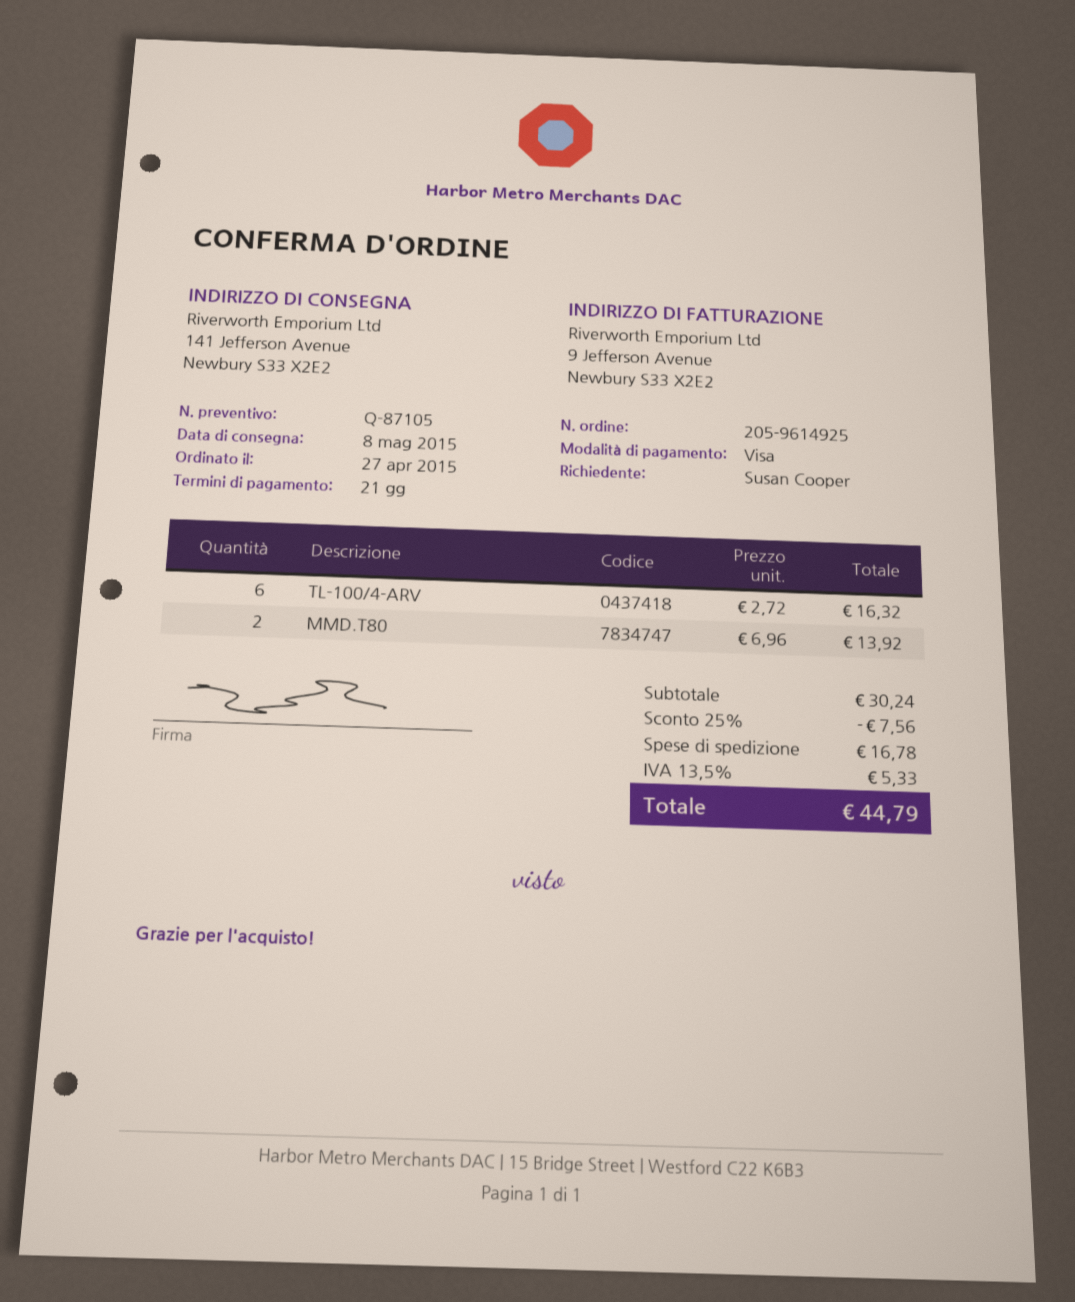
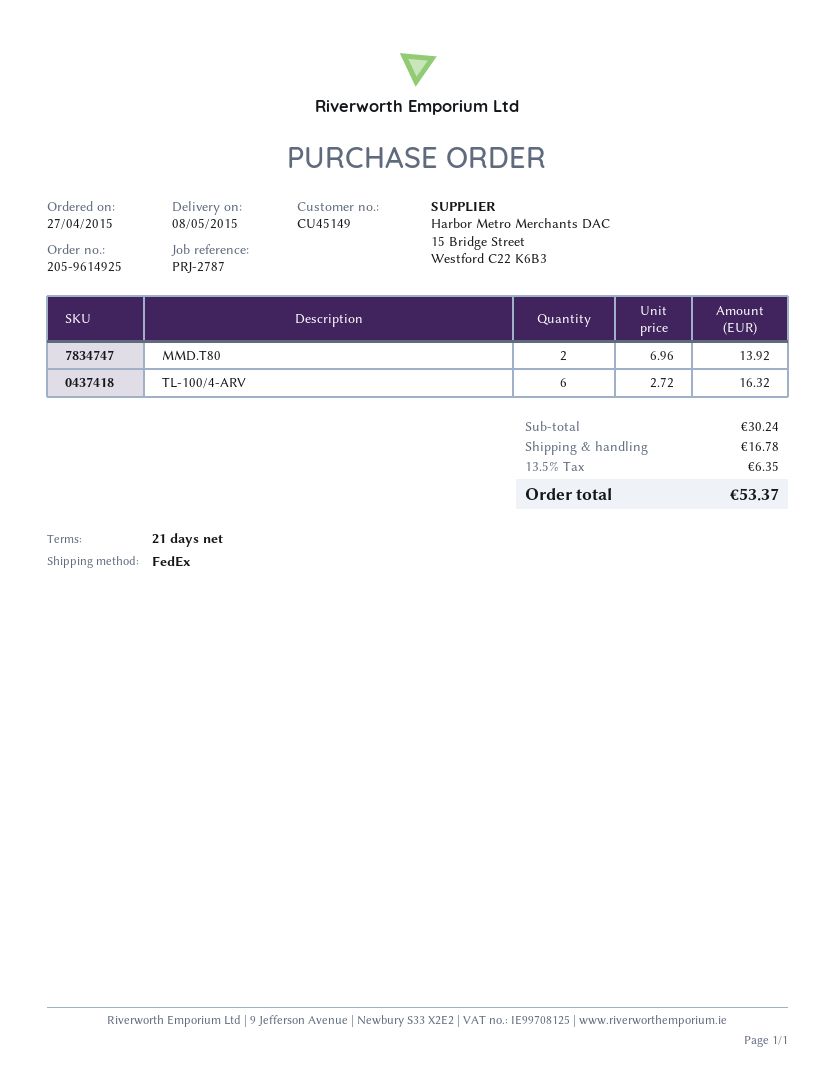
discount: 25% = 7.56 -> none
tax: 13.5% = 5.33 -> 13.5% = 6.35
total: 44.79 -> 53.37

